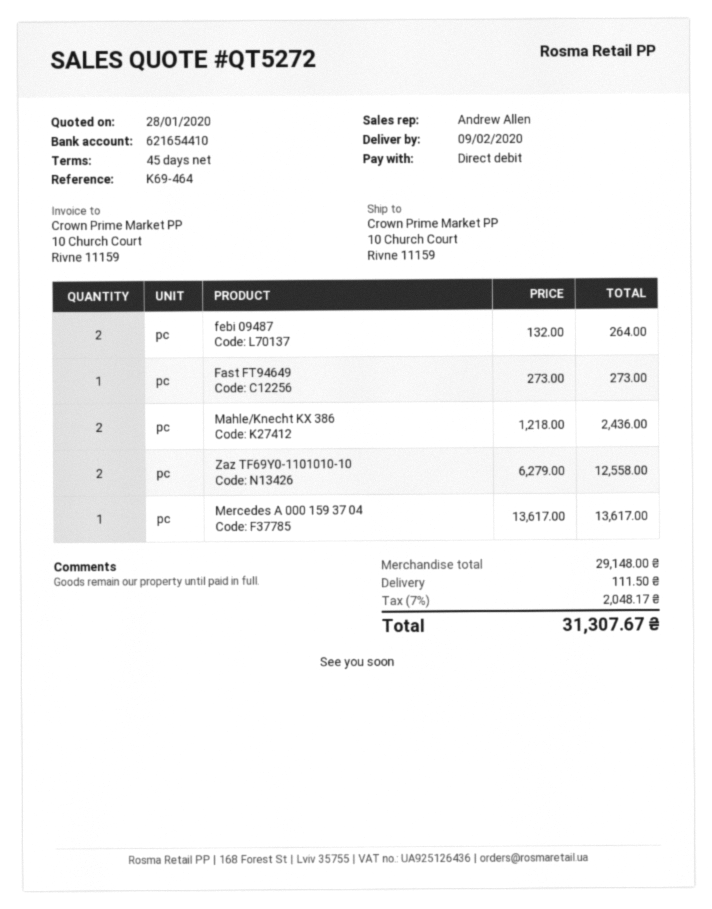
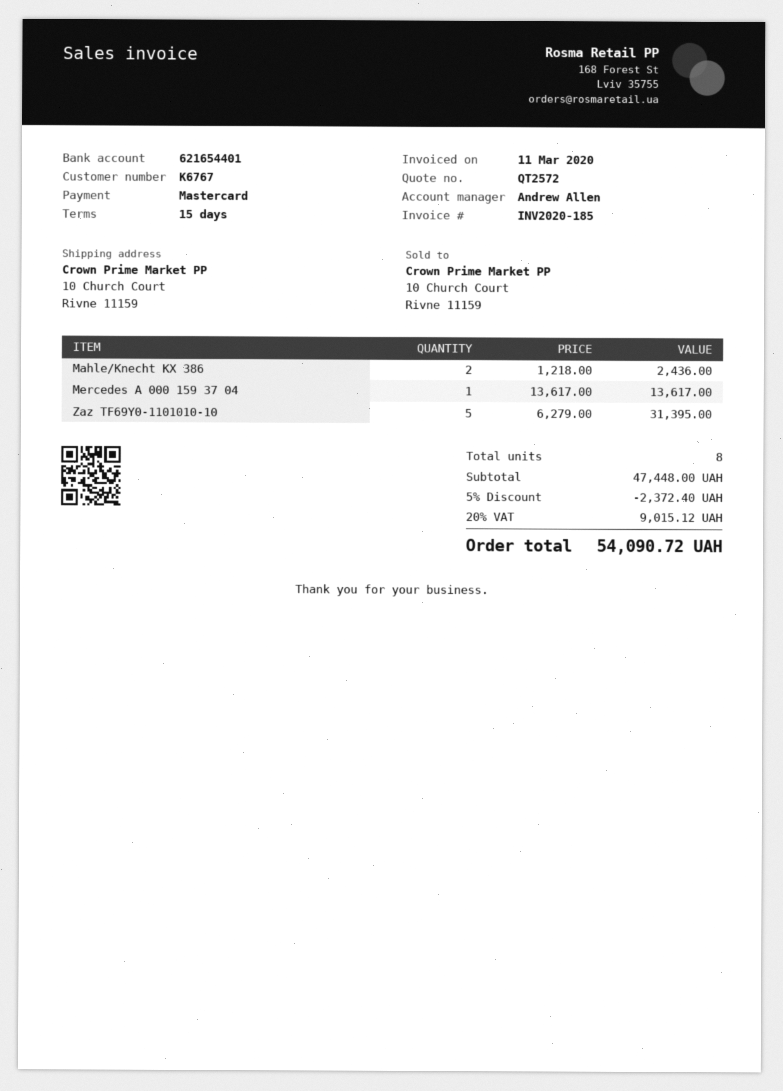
quote number: QT5272 -> QT2572
payment terms: 45 days -> 15 days
payment method: direct debit -> Mastercard
bank account: 621654410 -> 621654401
febi 09487: 2 x 132.00 = 264.00 -> none
Fast FT94649: 1 x 273.00 = 273.00 -> none
Zaz TF69Y0-1101010-10: 2 x 6279.00 = 12558.00 -> 5 x 6279.00 = 31395.00
subtotal: 29148.00 -> 47448.00
discount: none -> 5% = 2372.40
shipping: 111.50 -> none
tax: 7% = 2048.17 -> 20% = 9015.12
total: 31307.67 -> 54090.72

